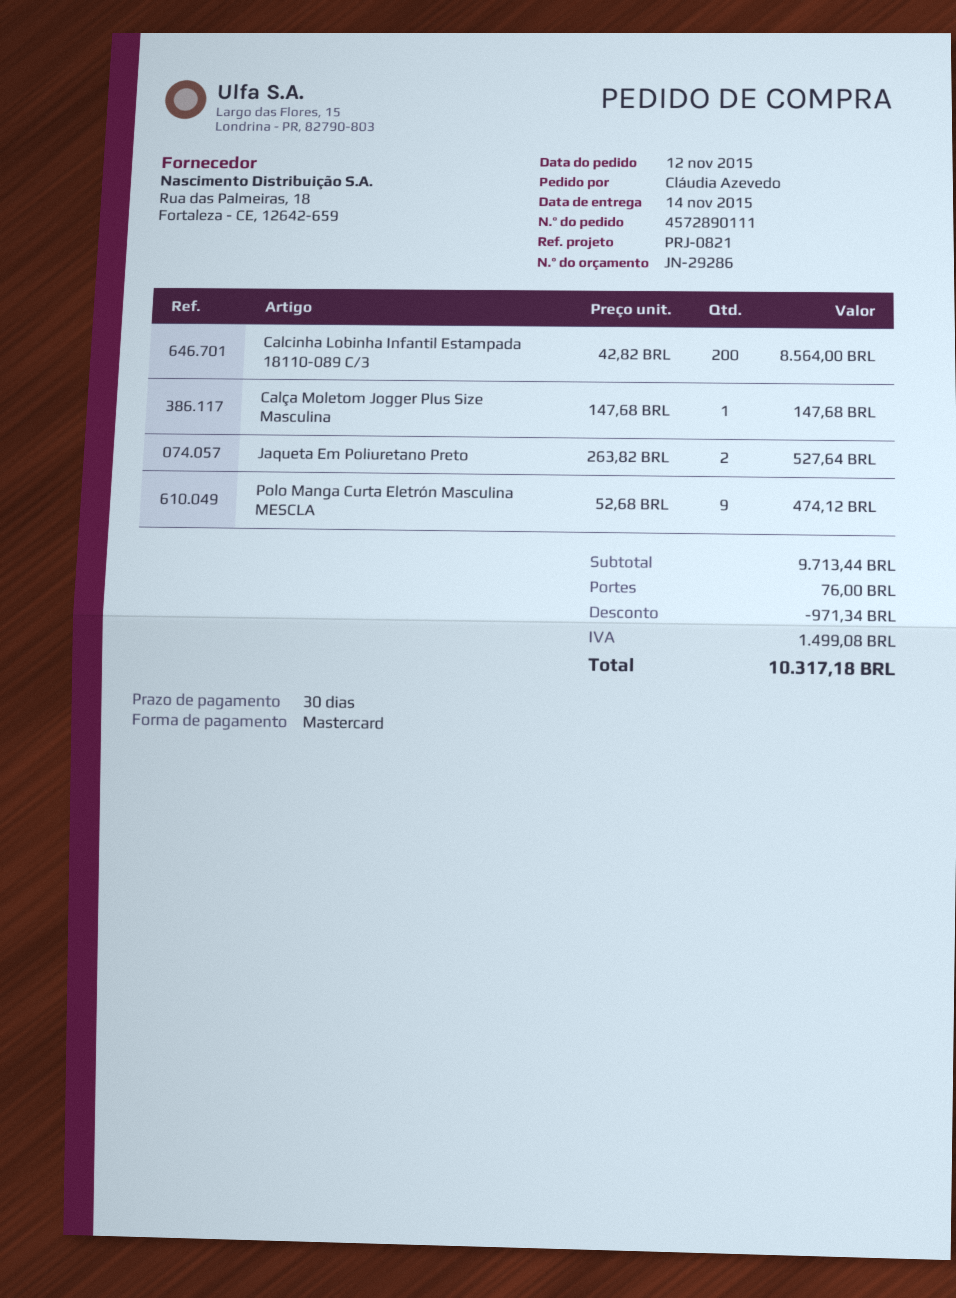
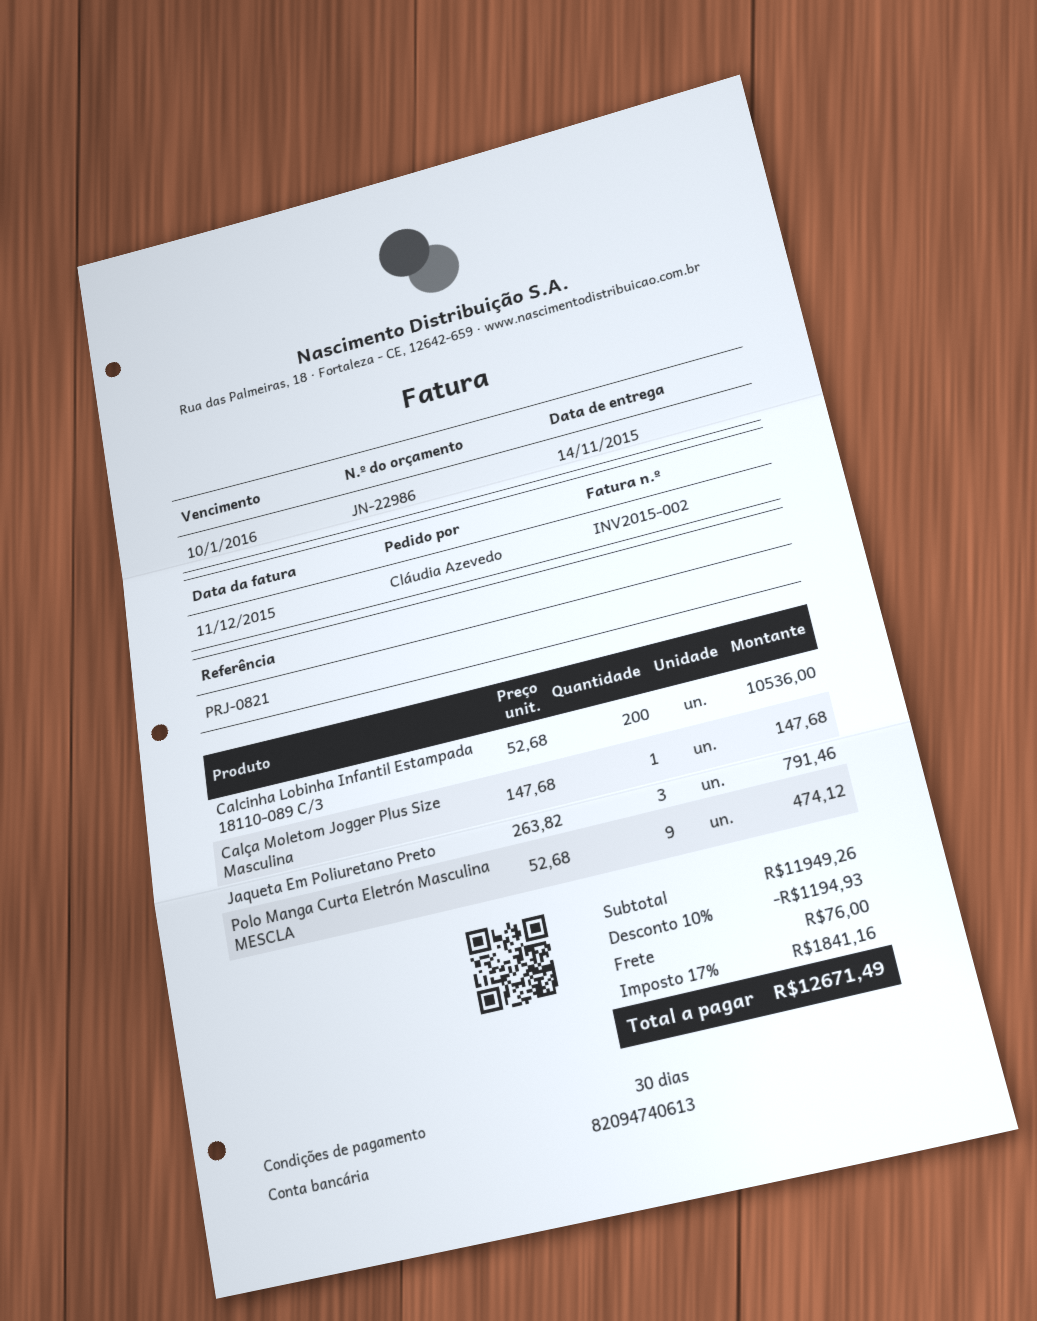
quote number: JN-29286 -> JN-22986
Calcinha Lobinha Infantil Estampada 18110-089 C/3: 200 x 42.82 = 8564.00 -> 200 x 52.68 = 10536.00
Jaqueta Em Poliuretano Preto: 2 x 263.82 = 527.64 -> 3 x 263.82 = 791.46
subtotal: 9713.44 -> 11949.26
discount: 971.34 -> 1194.93
tax: 1499.08 -> 1841.16
total: 10317.18 -> 12671.49

